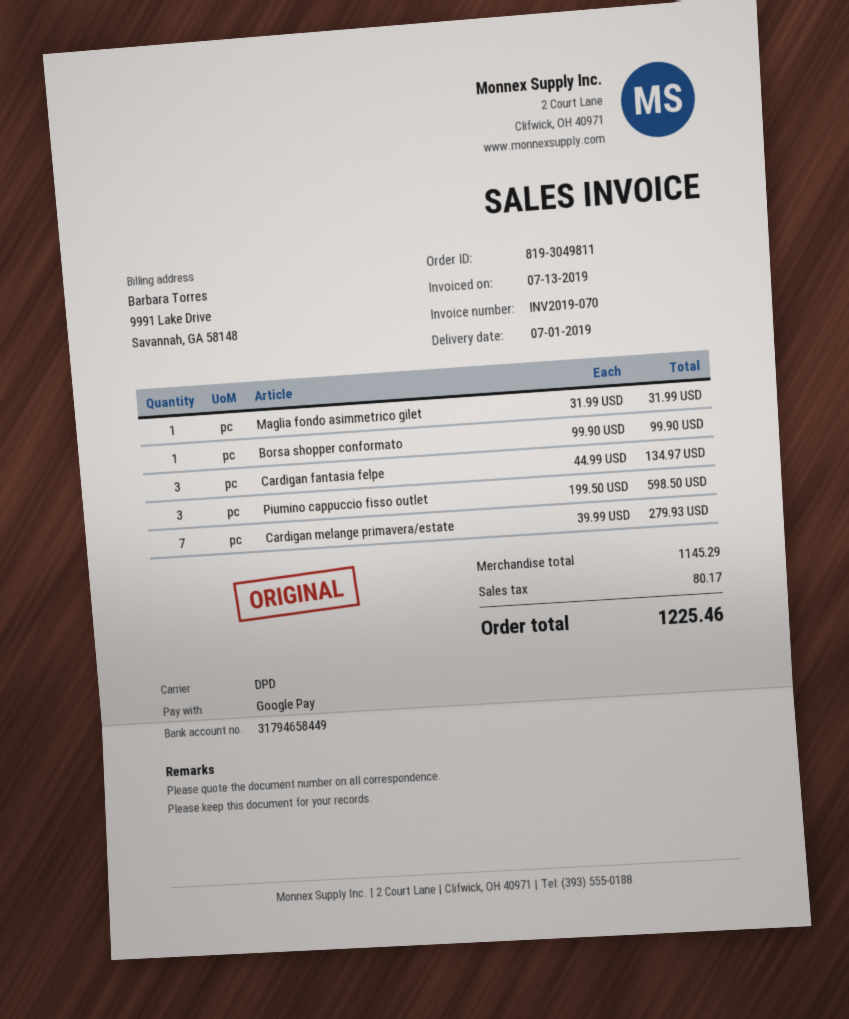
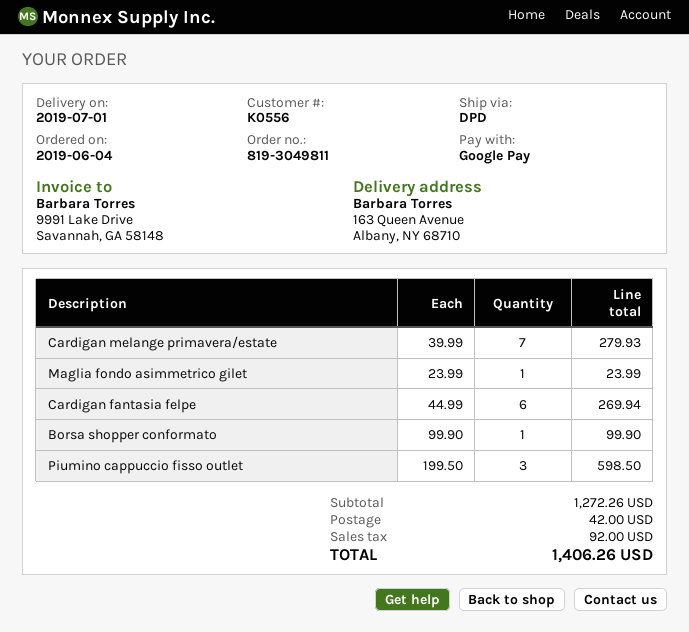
Maglia fondo asimmetrico gilet: 1 x 31.99 = 31.99 -> 1 x 23.99 = 23.99
Cardigan fantasia felpe: 3 x 44.99 = 134.97 -> 6 x 44.99 = 269.94
subtotal: 1145.29 -> 1272.26
shipping: none -> 42.00
tax: 80.17 -> 92.00
total: 1225.46 -> 1406.26

